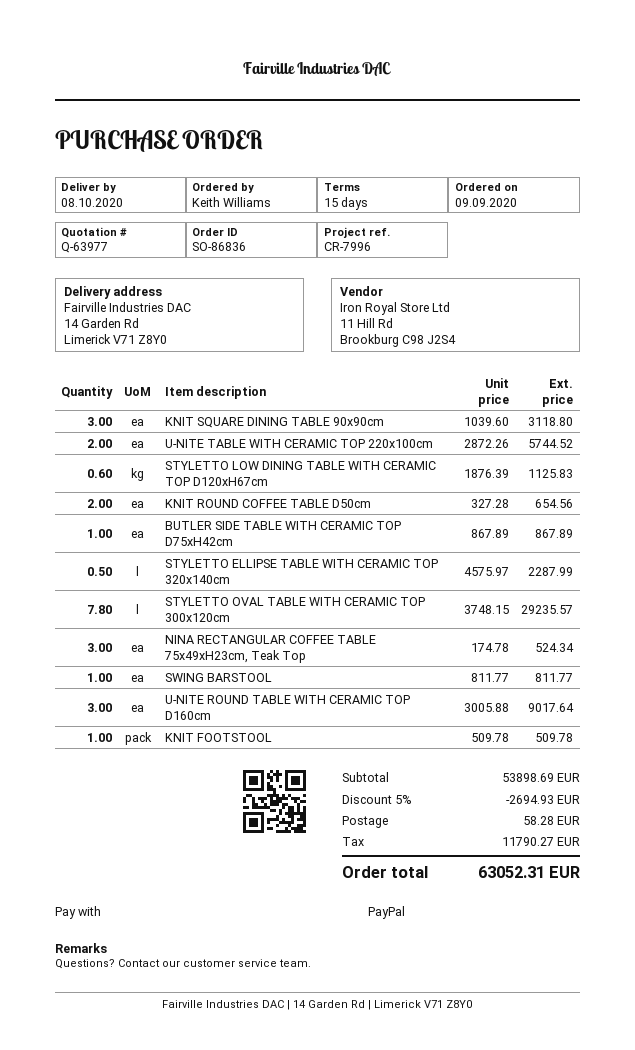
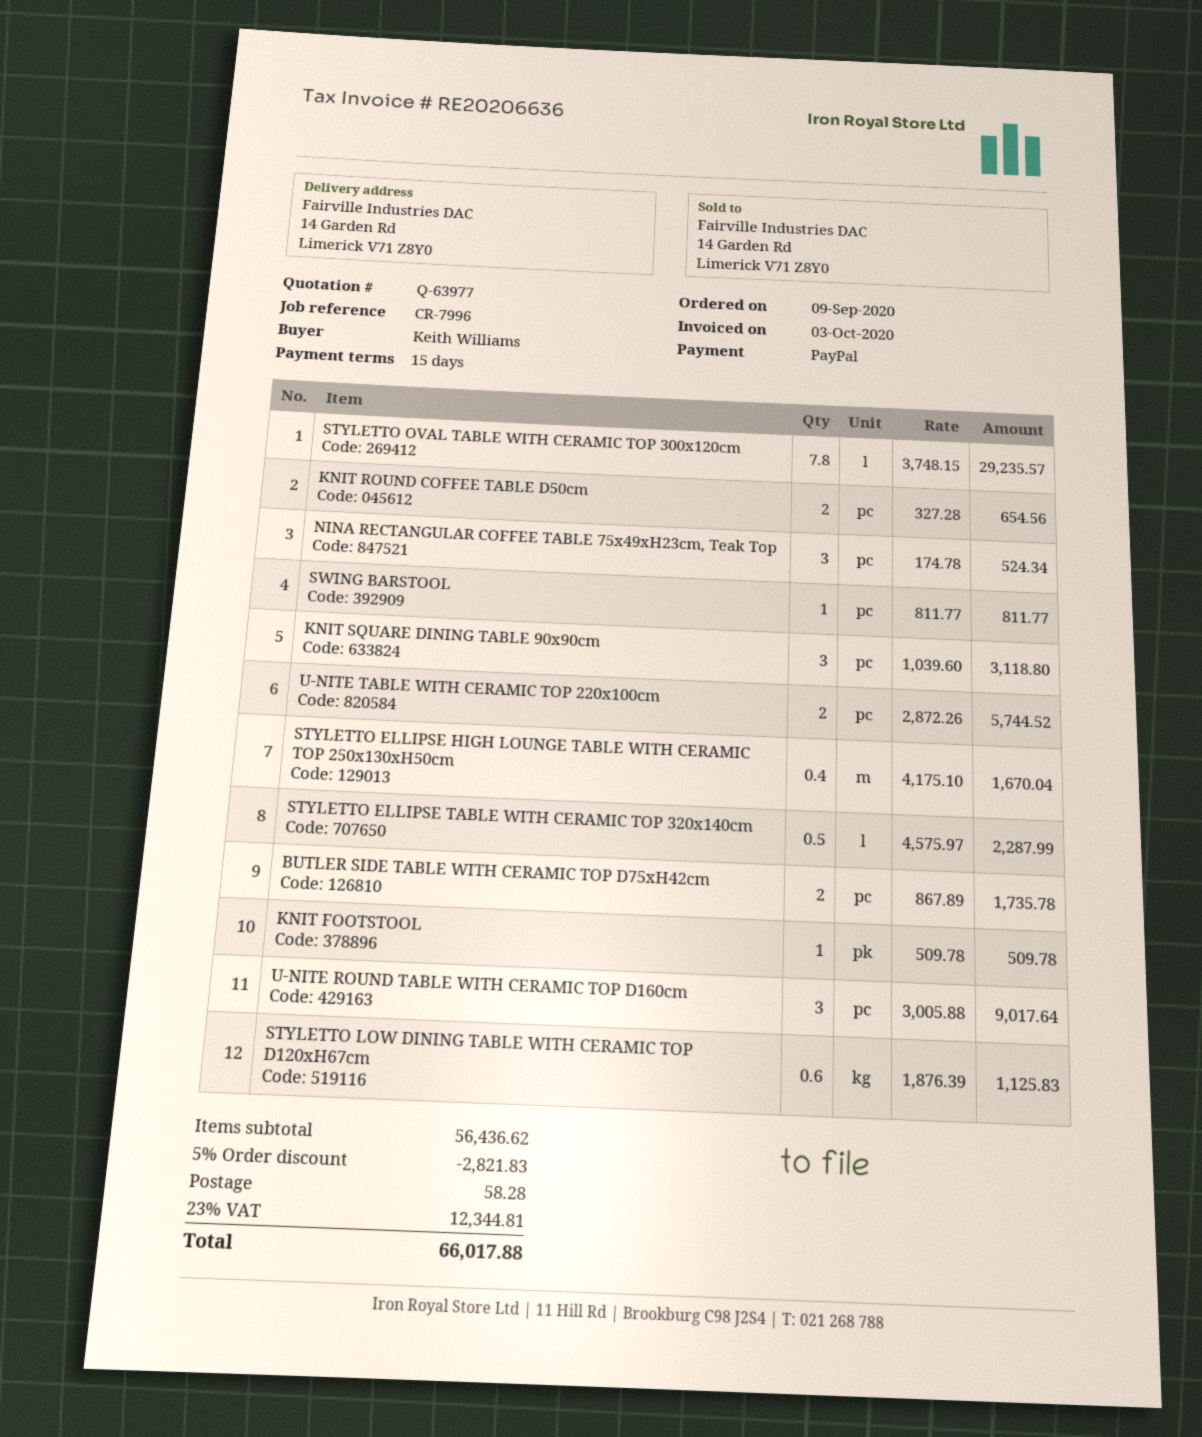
BUTLER SIDE TABLE WITH CERAMIC TOP D75xH42cm: 1 x 867.89 = 867.89 -> 2 x 867.89 = 1735.78
STYLETTO ELLIPSE HIGH LOUNGE TABLE WITH CERAMIC TOP 250x130xH50cm: none -> 0.4 x 4175.10 = 1670.04
subtotal: 53898.69 -> 56436.62
discount: 5% = 2694.93 -> 5% = 2821.83
tax: 11790.27 -> 12344.81
total: 63052.31 -> 66017.88

